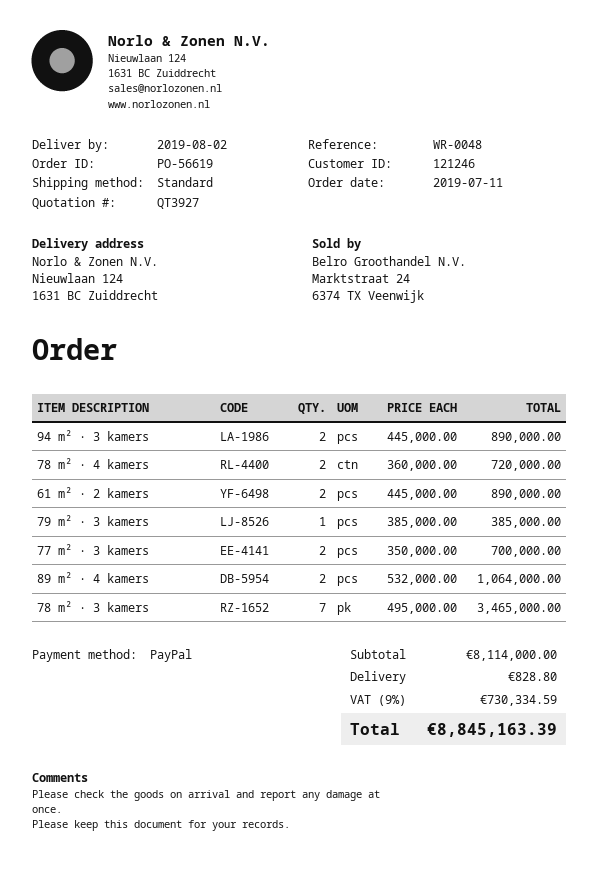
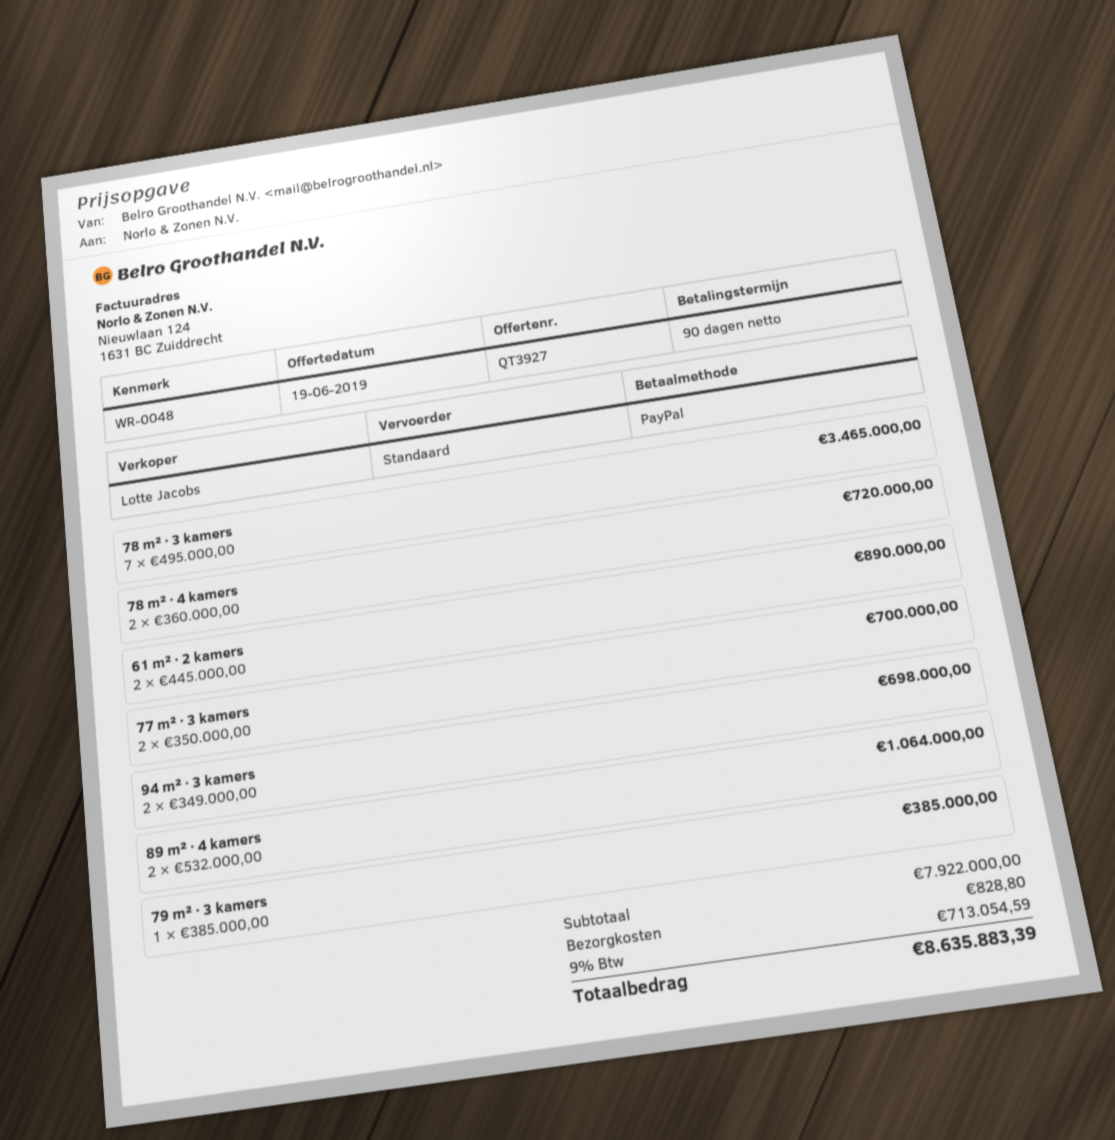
94 m² · 3 kamers: 2 x 445000.00 = 890000.00 -> 2 x 349000.00 = 698000.00
subtotal: 8114000.00 -> 7922000.00
tax: 9% = 730334.59 -> 9% = 713054.59
total: 8845163.39 -> 8635883.39

